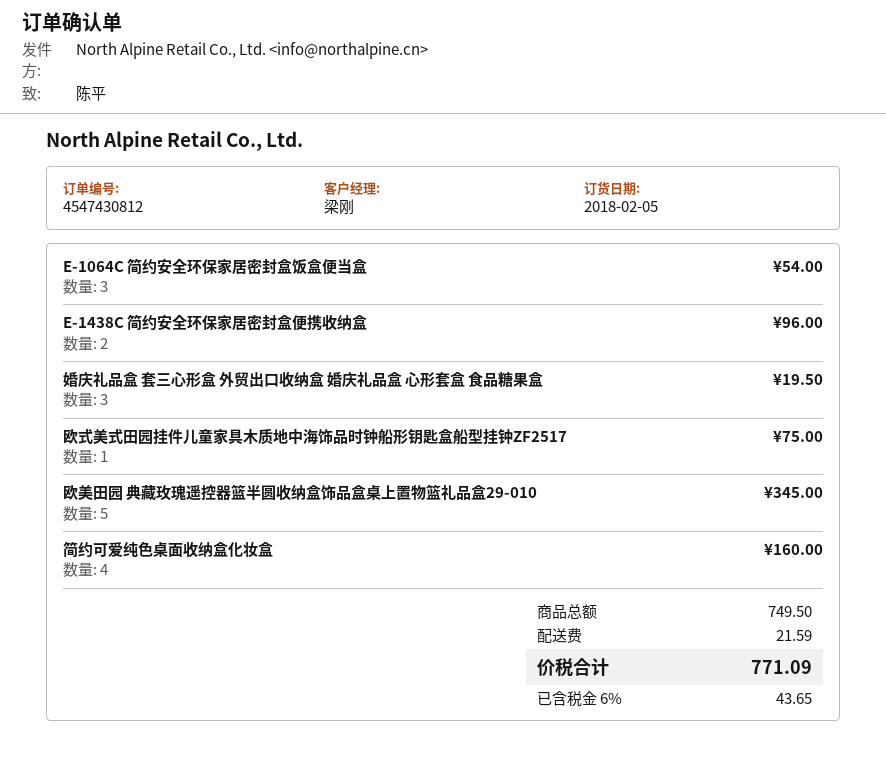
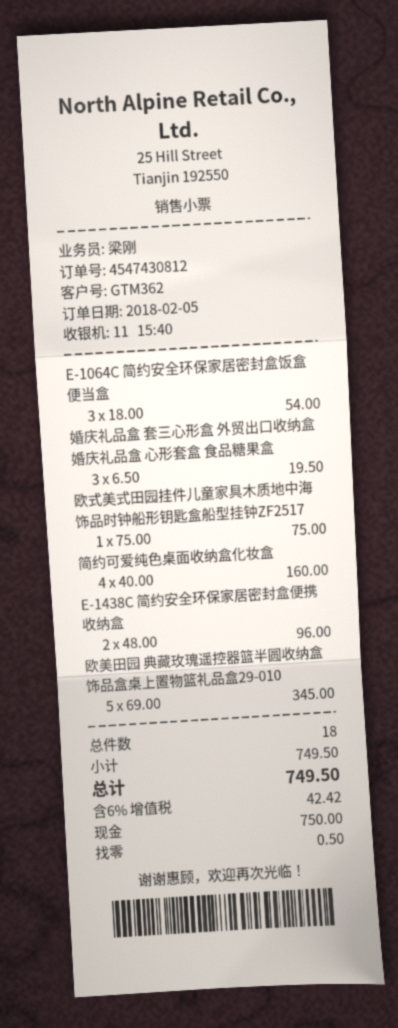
shipping: 21.59 -> none
tax: 6% = 43.65 -> 6% = 42.42
total: 771.09 -> 749.50

